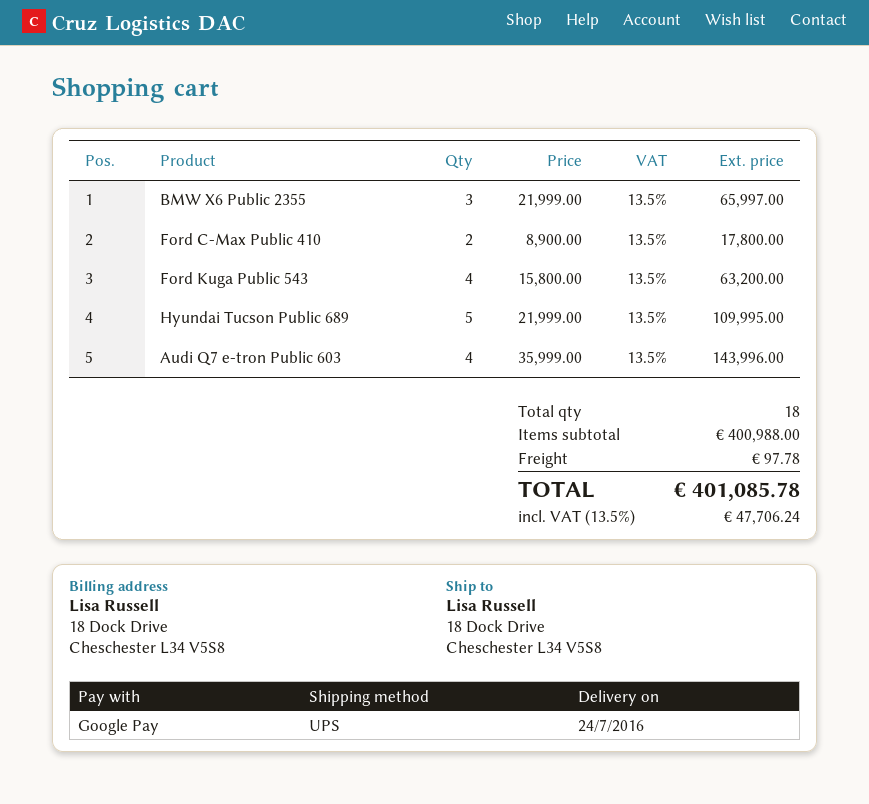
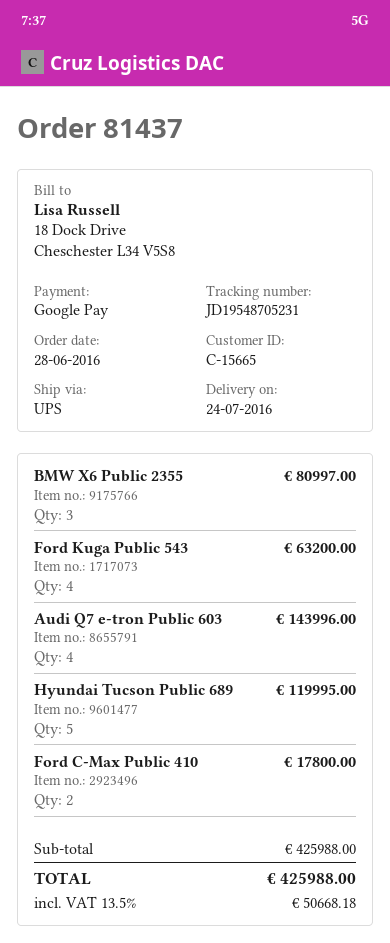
BMW X6 Public 2355: 3 for 65997.00 -> 3 for 80997.00
Hyundai Tucson Public 689: 5 for 109995.00 -> 5 for 119995.00
subtotal: 400988.00 -> 425988.00
shipping: 97.78 -> none
tax: 13.5% = 47706.24 -> 13.5% = 50668.18
total: 401085.78 -> 425988.00

